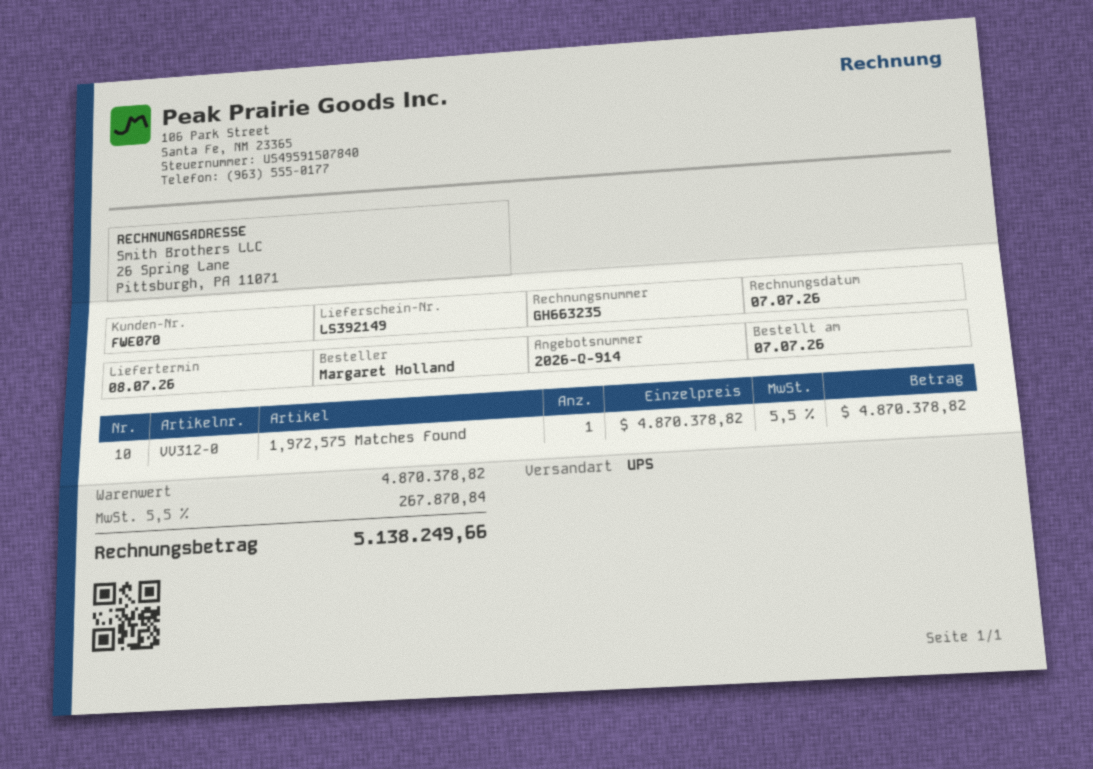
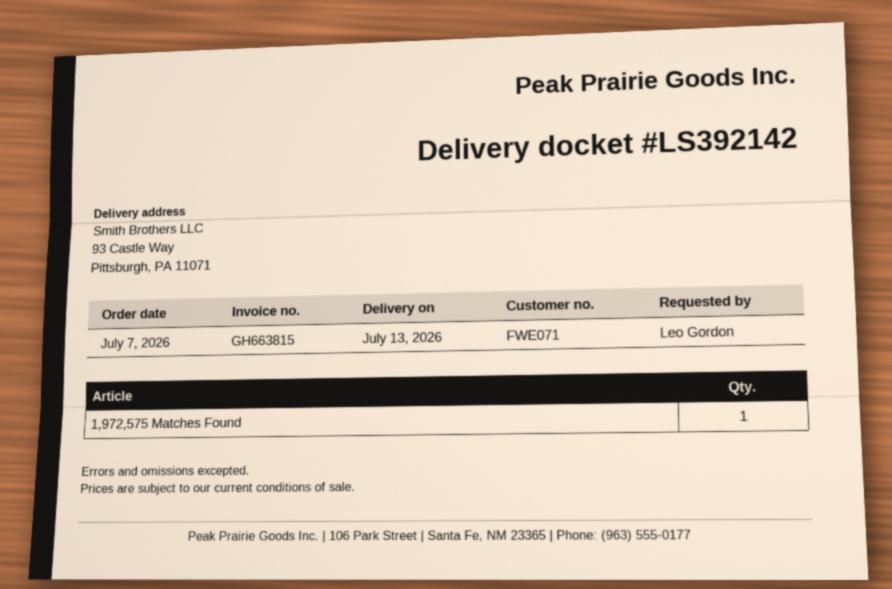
delivery note number: LS392149 -> LS392142
delivery date: 2026-07-08 -> 2026-07-13
invoice number: GH663235 -> GH663815
customer number: FWE070 -> FWE071
ordered by: Margaret Holland -> Leo Gordon

